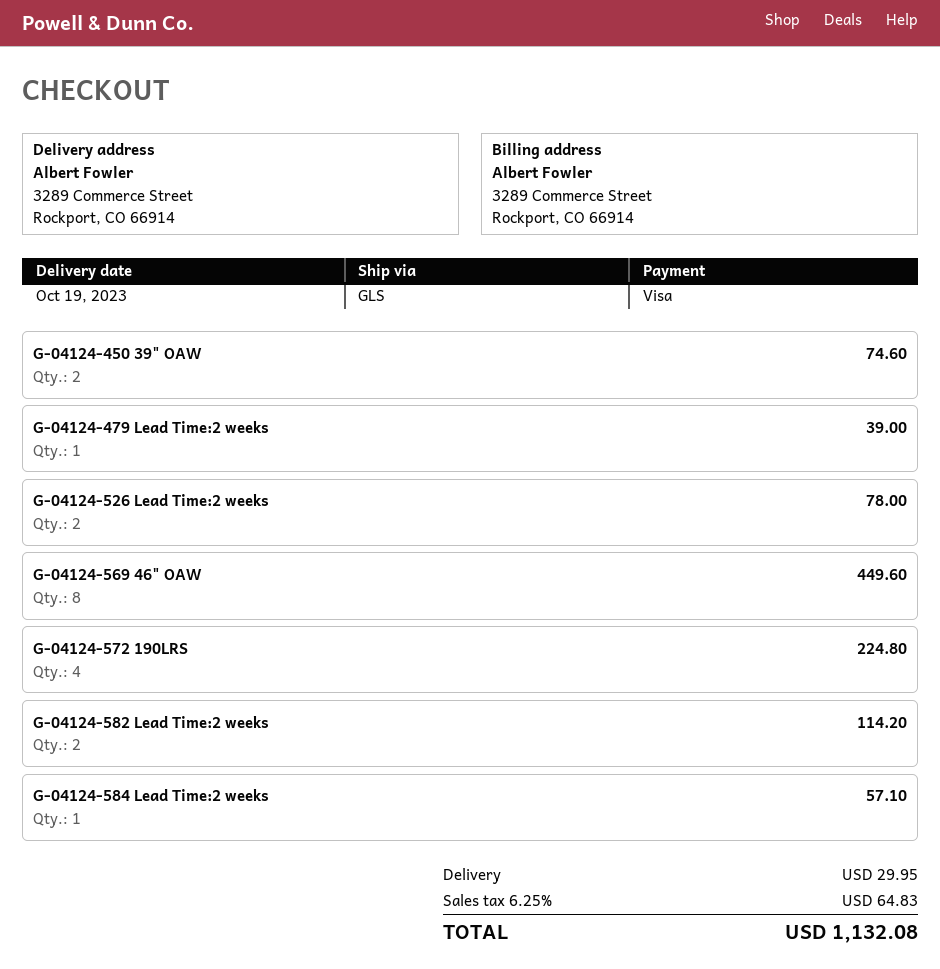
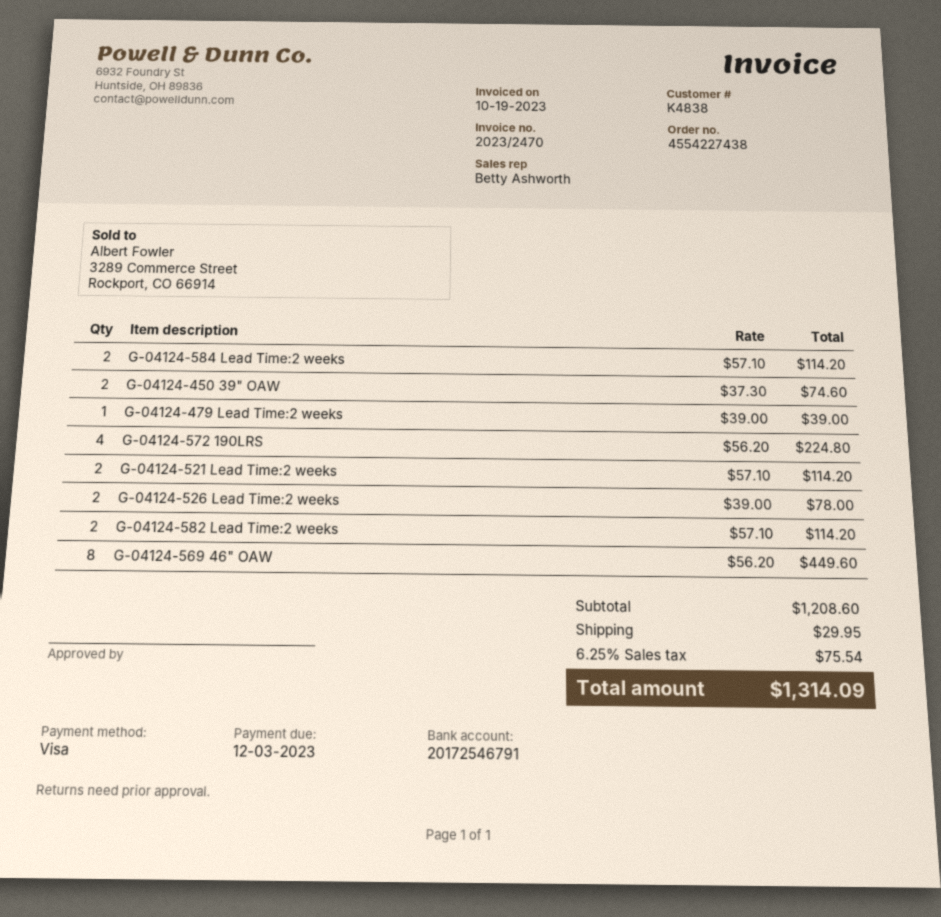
G-04124-584 Lead Time:2 weeks: 1 for 57.10 -> 2 for 114.20
G-04124-521 Lead Time:2 weeks: none -> 2 for 114.20
tax: 6.25% = 64.83 -> 6.25% = 75.54
total: 1132.08 -> 1314.09

